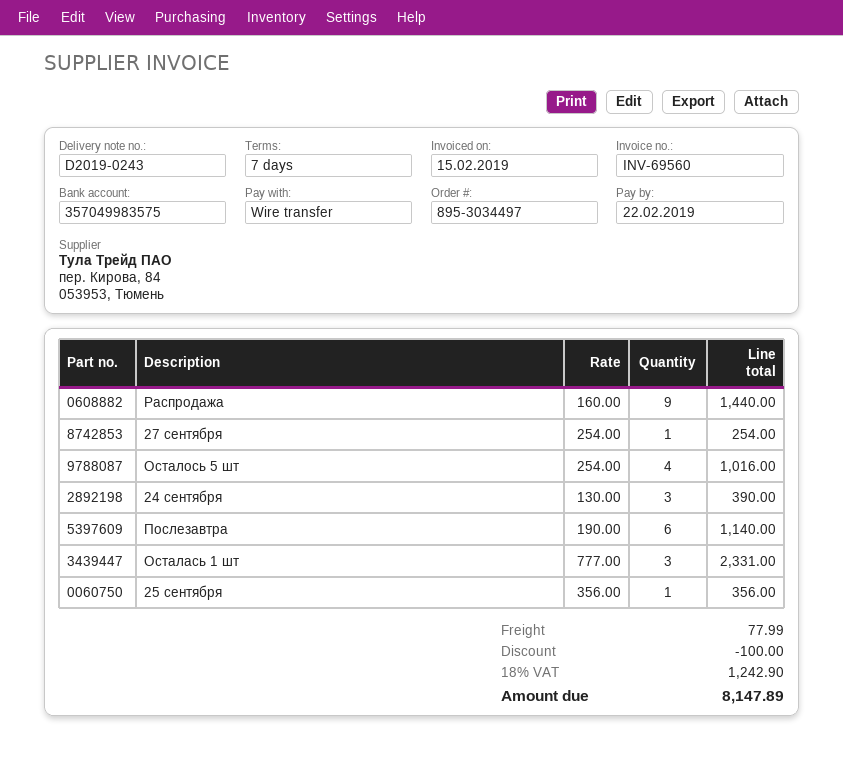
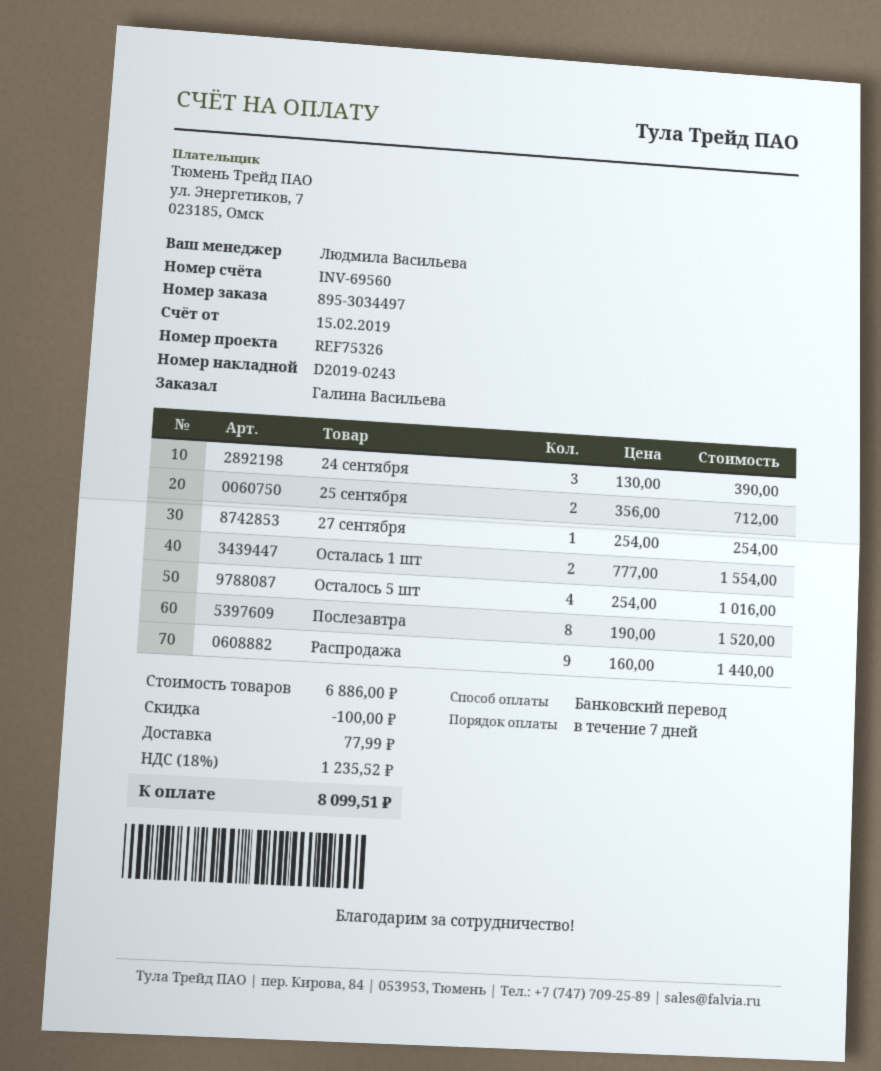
Послезавтра: 6 x 190.00 = 1140.00 -> 8 x 190.00 = 1520.00
Осталась 1 шт: 3 x 777.00 = 2331.00 -> 2 x 777.00 = 1554.00
25 сентября: 1 x 356.00 = 356.00 -> 2 x 356.00 = 712.00
tax: 18% = 1242.90 -> 18% = 1235.52
total: 8147.89 -> 8099.51

